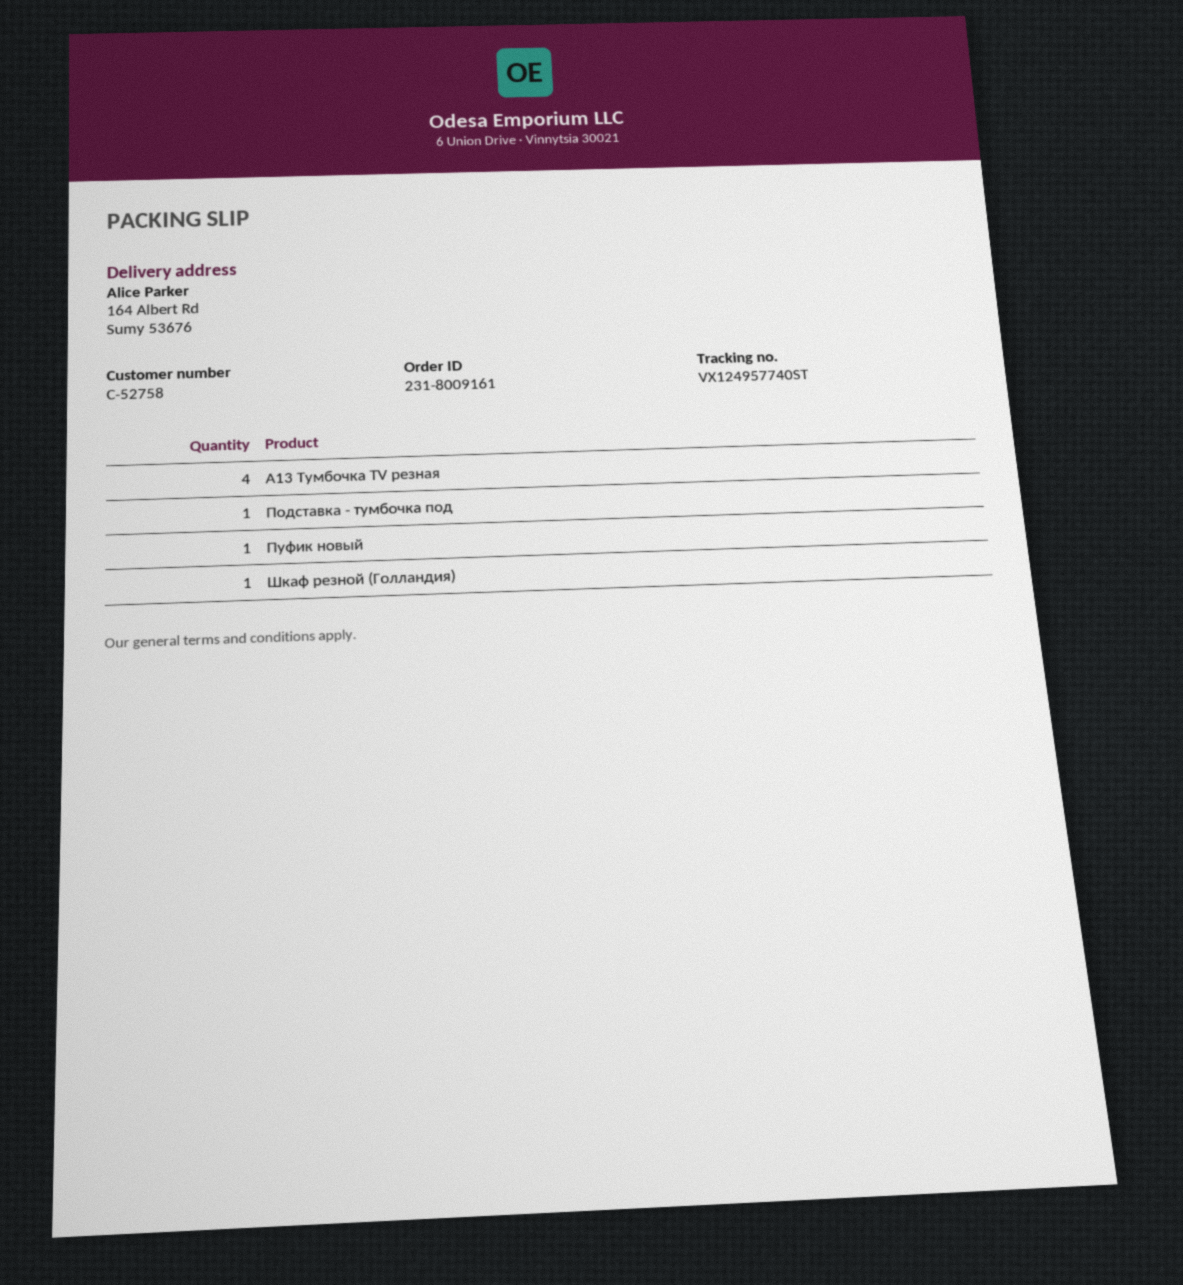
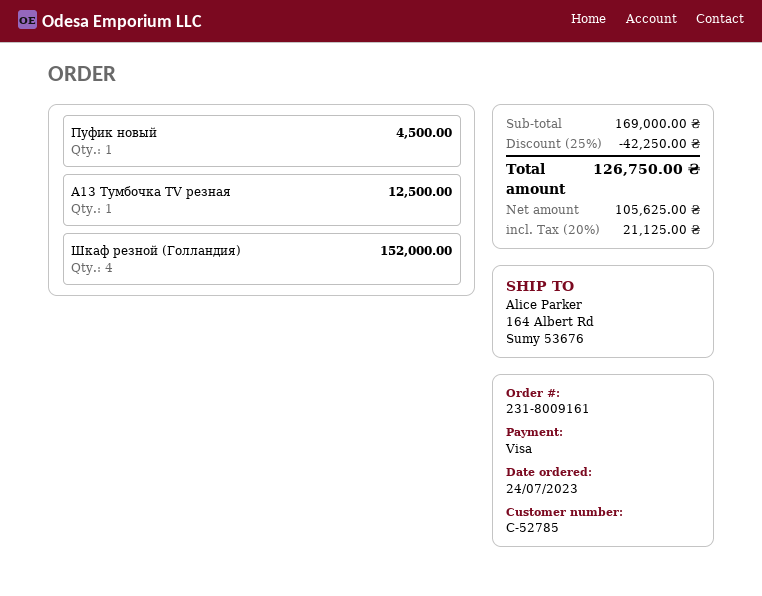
customer number: C-52758 -> C-52785
А13 Тумбочка TV резная: 4 -> 1
Подставка - тумбочка под: 1 -> none
Шкаф резной (Голландия): 1 -> 4

